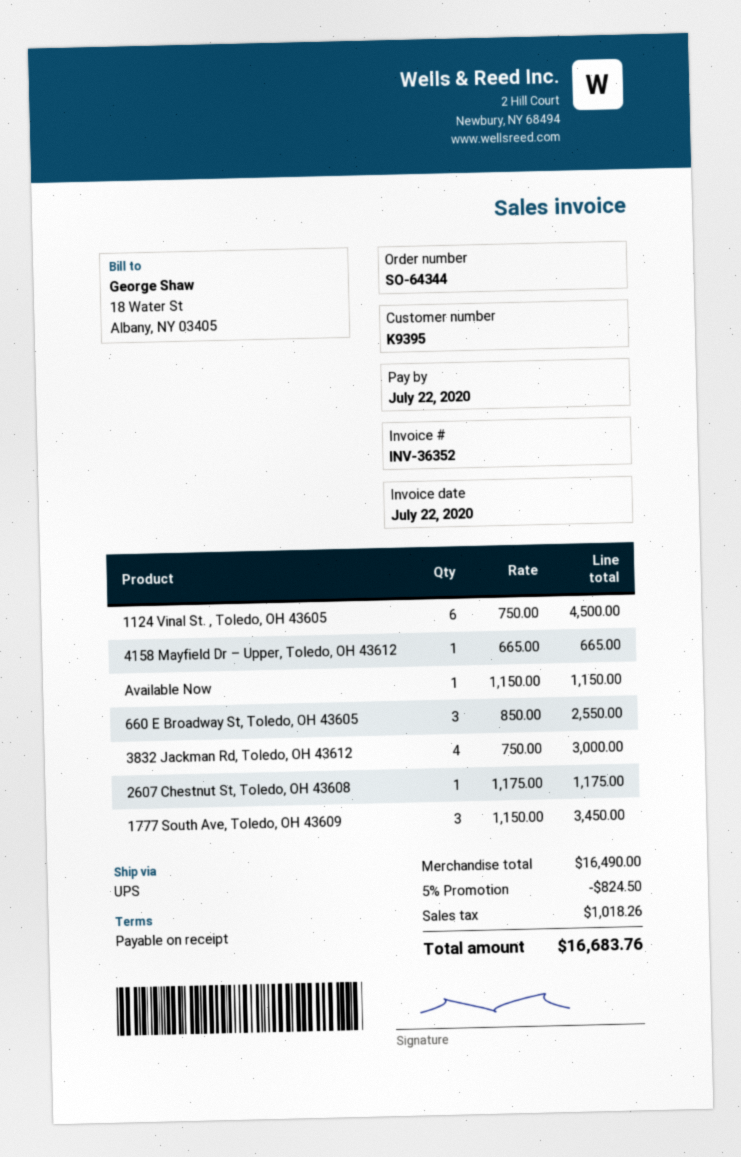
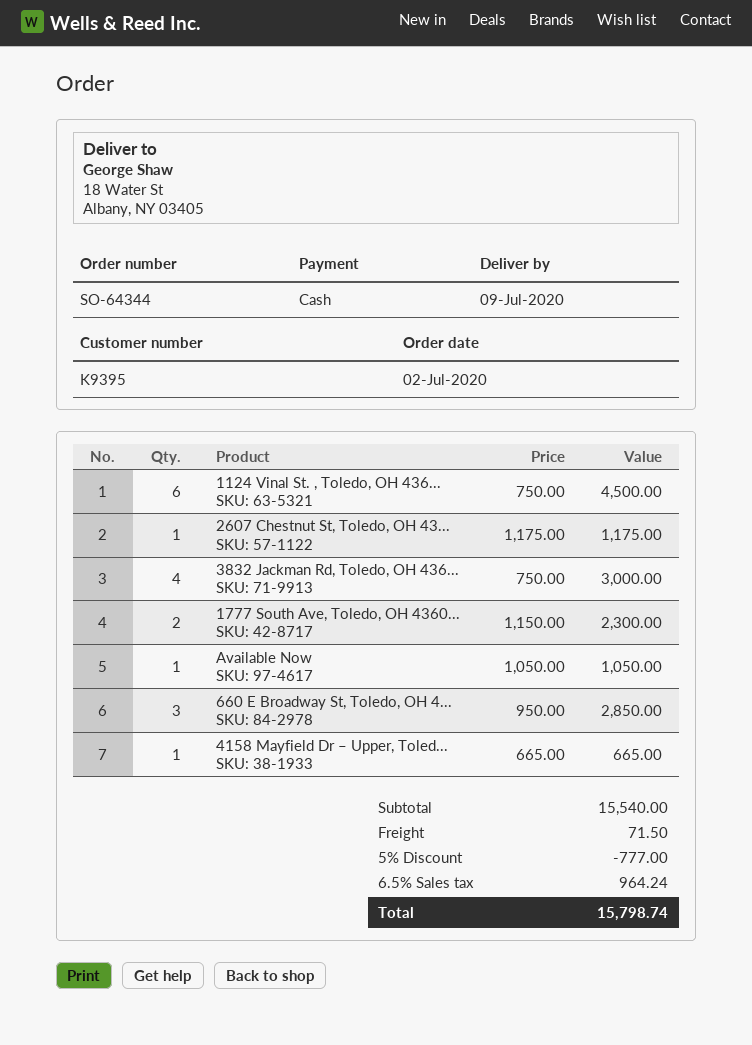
Available Now: 1 x 1150.00 = 1150.00 -> 1 x 1050.00 = 1050.00
660 E Broadway St, Toledo, OH 43605: 3 x 850.00 = 2550.00 -> 3 x 950.00 = 2850.00
1777 South Ave, Toledo, OH 43609: 3 x 1150.00 = 3450.00 -> 2 x 1150.00 = 2300.00
subtotal: 16490.00 -> 15540.00
discount: 5% = 824.50 -> 5% = 777.00
shipping: none -> 71.50
tax: 1018.26 -> 964.24
total: 16683.76 -> 15798.74

